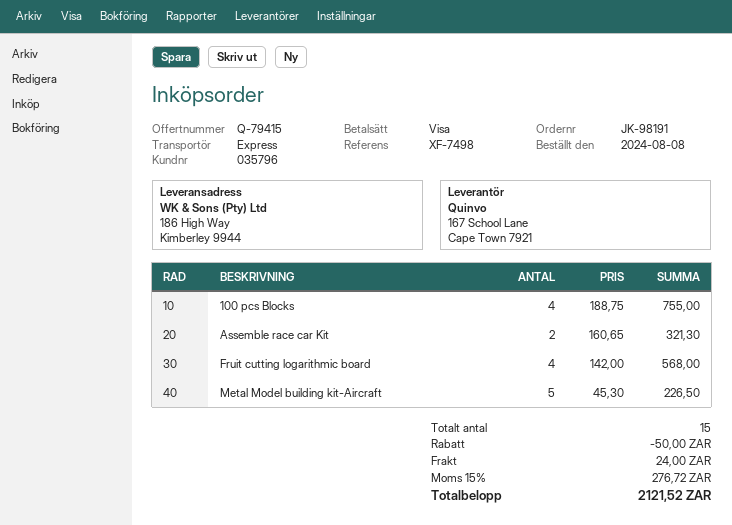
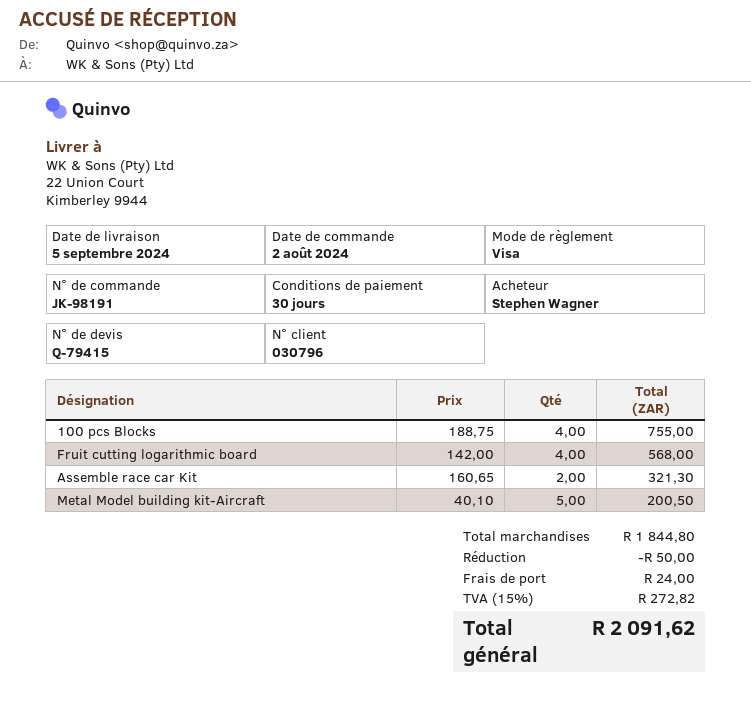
order date: 2024-08-08 -> 2024-08-02
customer number: 035796 -> 030796
ship to: 186 High Way, Kimberley 9944 -> 22 Union Court, Kimberley 9944
Metal Model building kit-Aircraft: 5 x 45.30 = 226.50 -> 5 x 40.10 = 200.50
tax: 15% = 276.72 -> 15% = 272.82
total: 2121.52 -> 2091.62

